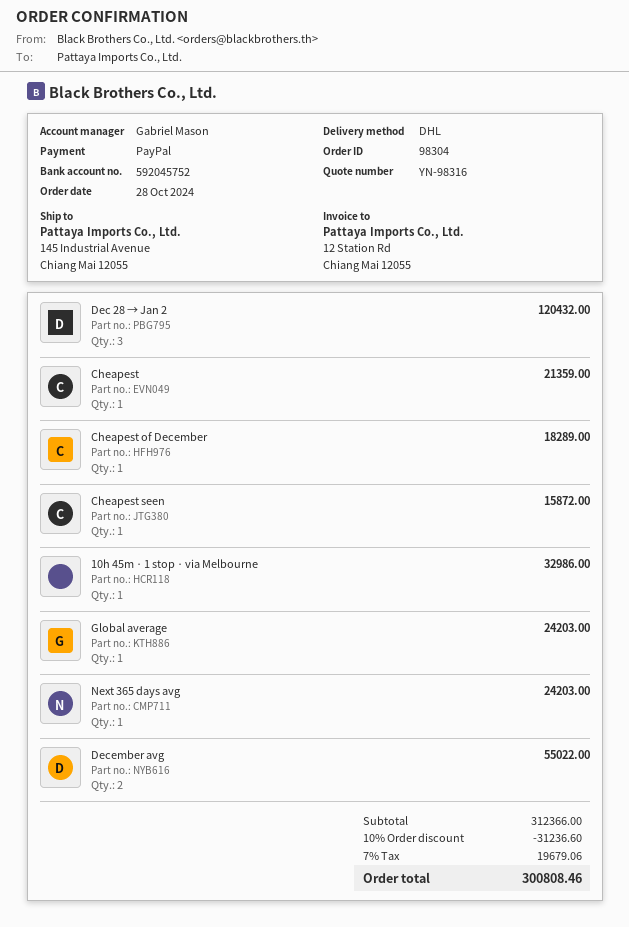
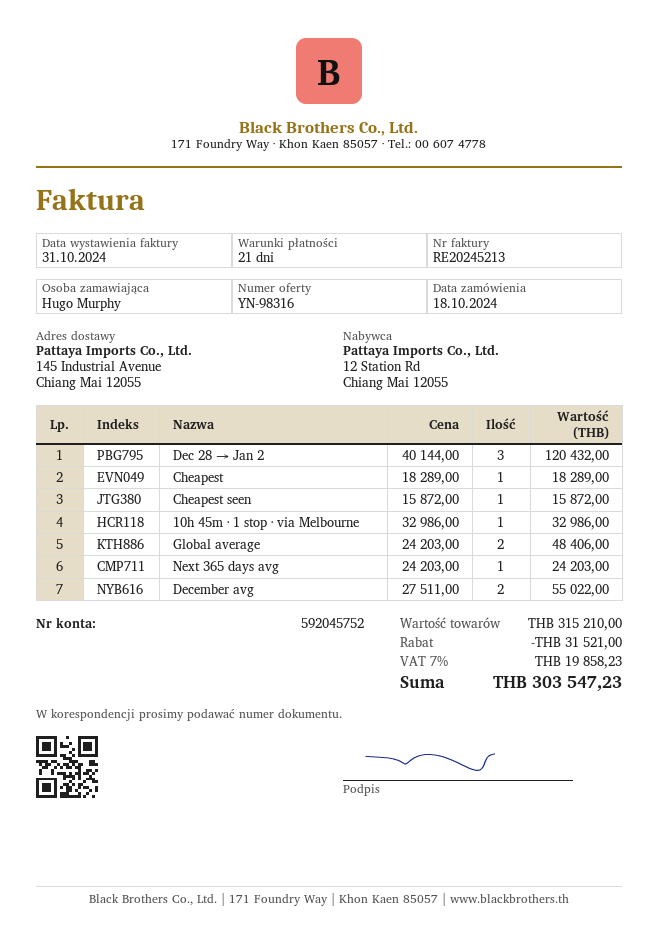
order date: 2024-10-28 -> 2024-10-18
Cheapest: 1 for 21359.00 -> 1 for 18289.00
Cheapest of December: 1 for 18289.00 -> none
Global average: 1 for 24203.00 -> 2 for 48406.00
subtotal: 312366.00 -> 315210.00
discount: 31236.60 -> 31521.00
tax: 7% = 19679.06 -> 7% = 19858.23
total: 300808.46 -> 303547.23

